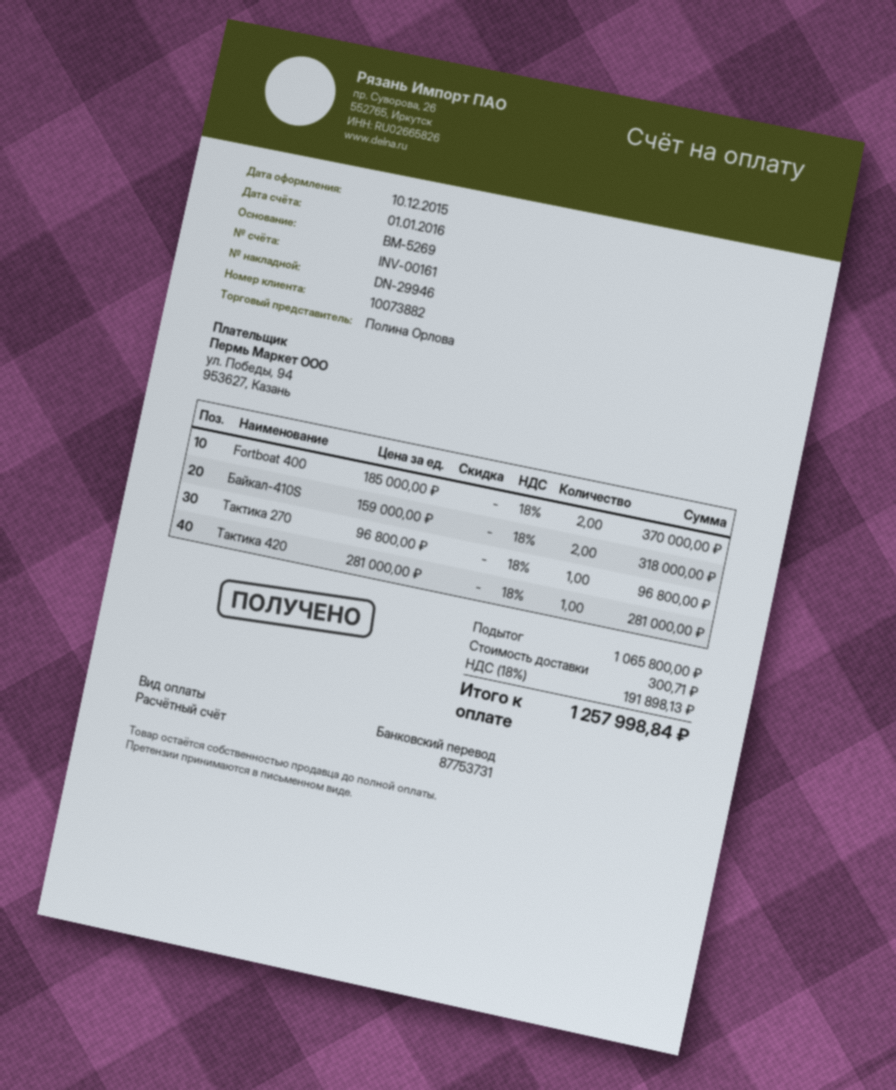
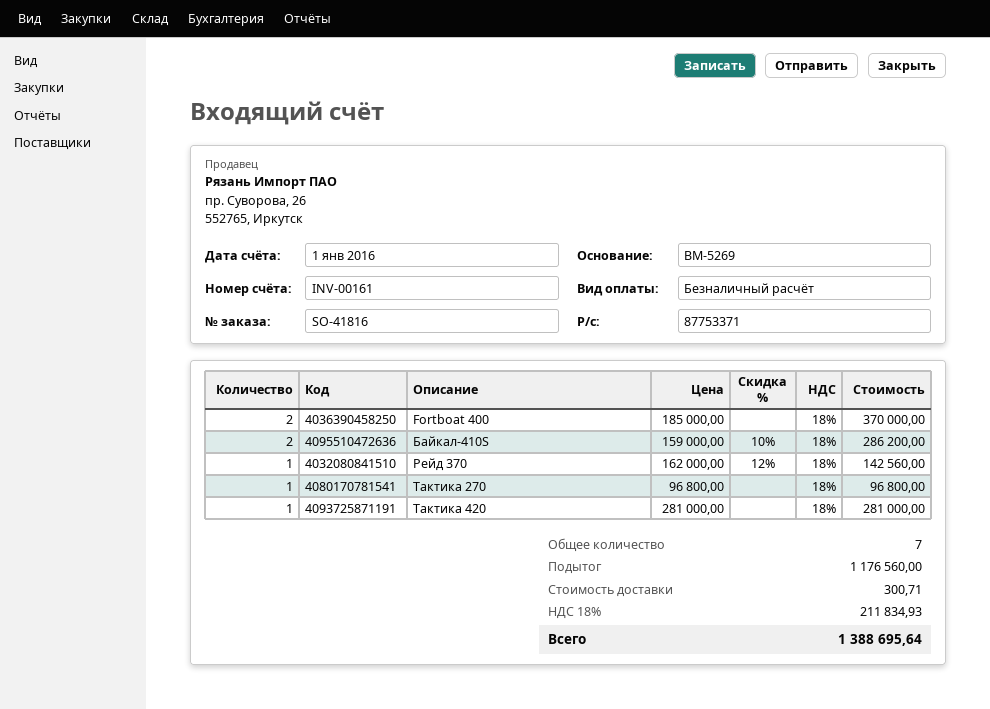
bank account: 87753731 -> 87753371
Байкал-410S: 2 x 159000.00 = 318000.00 -> 2 x 159000.00 - 10% = 286200.00
Рейд 370: none -> 1 x 162000.00 - 12% = 142560.00
subtotal: 1065800.00 -> 1176560.00
tax: 18% = 191898.13 -> 18% = 211834.93
total: 1257998.84 -> 1388695.64

